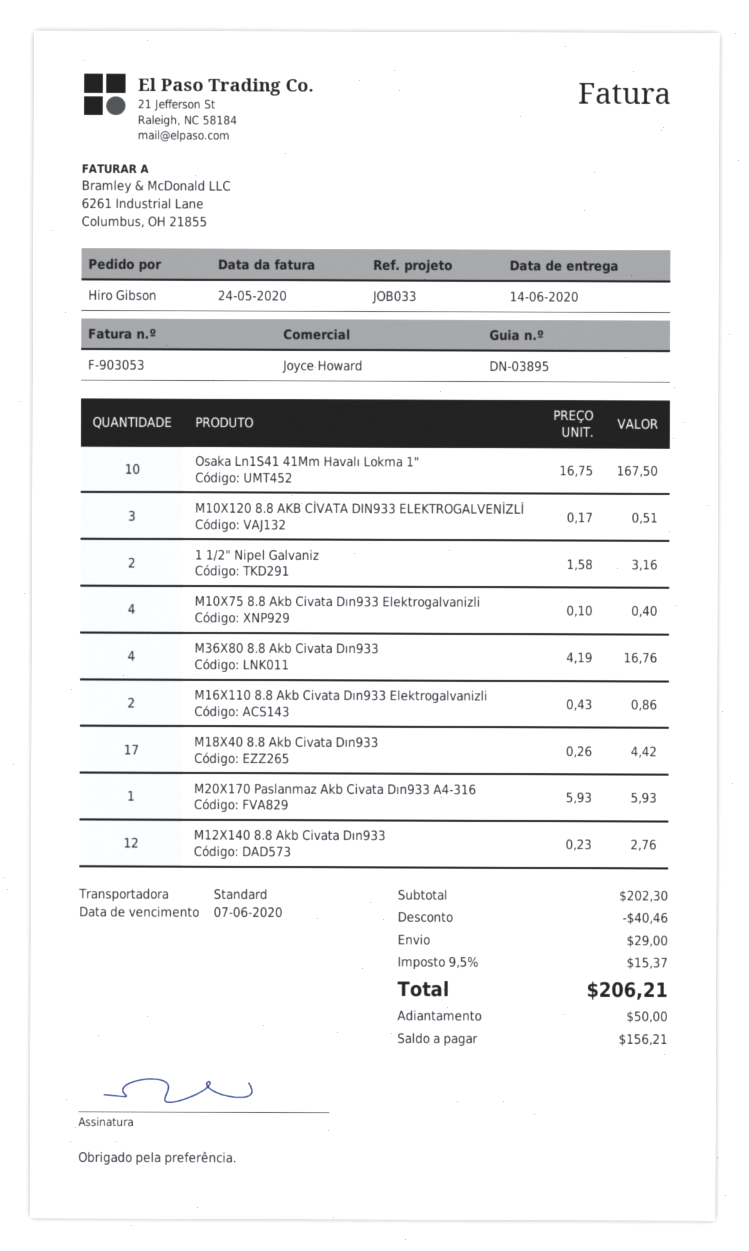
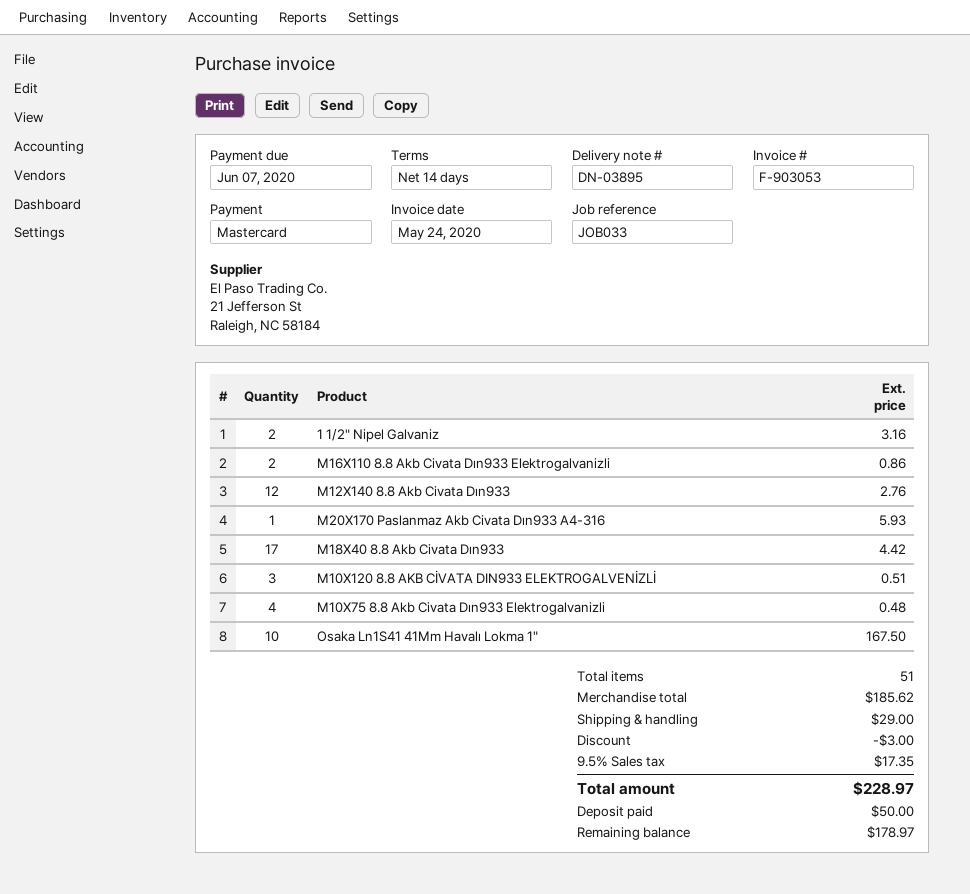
M10X75 8.8 Akb Civata Dın933 Elektrogalvanizli: 4 for 0.40 -> 4 for 0.48
M36X80 8.8 Akb Civata Dın933: 4 for 16.76 -> none
subtotal: 202.30 -> 185.62
discount: 40.46 -> 3.00
tax: 9.5% = 15.37 -> 9.5% = 17.35
total: 206.21 -> 228.97
balance: 156.21 -> 178.97

